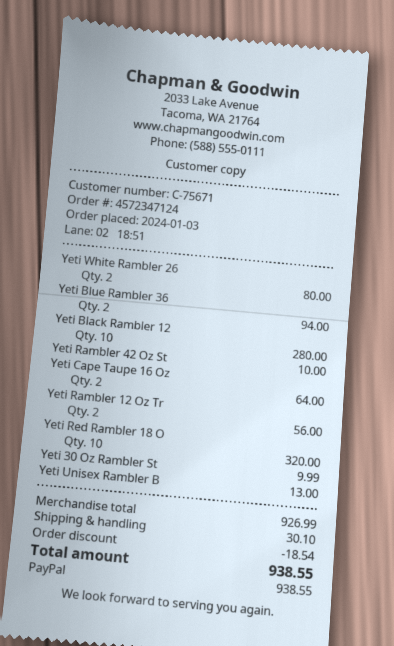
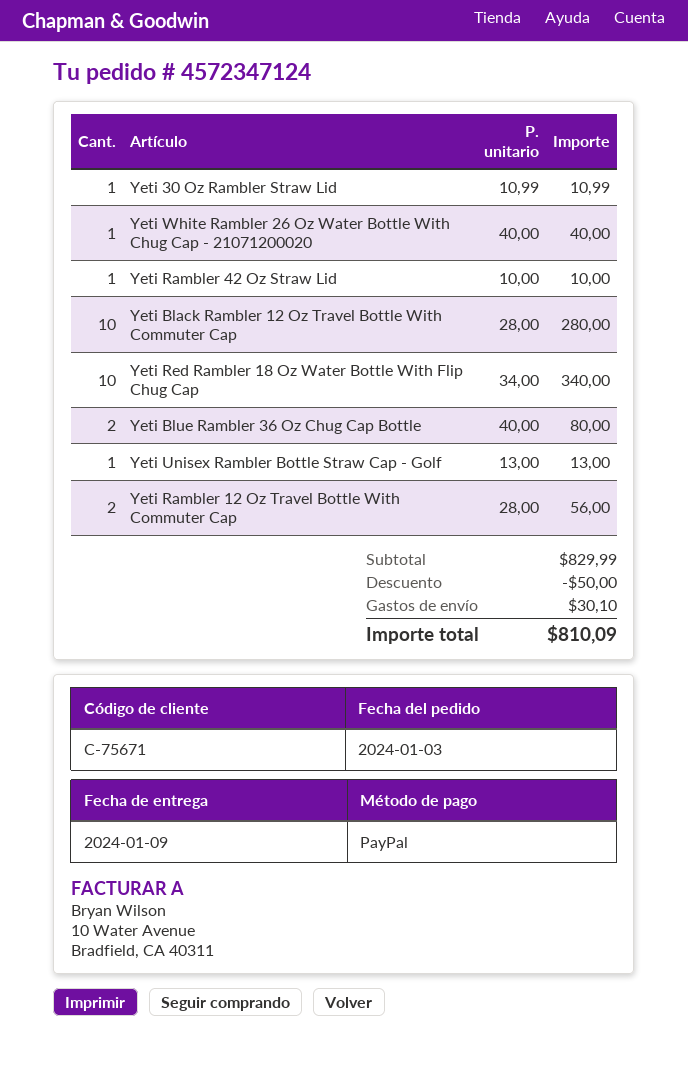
Yeti White Rambler 26: 2 for 80.00 -> 1 for 40.00
Yeti Blue Rambler 36: 2 for 94.00 -> 2 for 80.00
Yeti Cape Taupe 16 Oz: 2 for 64.00 -> none
Yeti Red Rambler 18 O: 10 for 320.00 -> 10 for 340.00
Yeti 30 Oz Rambler St: 1 for 9.99 -> 1 for 10.99
subtotal: 926.99 -> 829.99
discount: 18.54 -> 50.00
total: 938.55 -> 810.09

